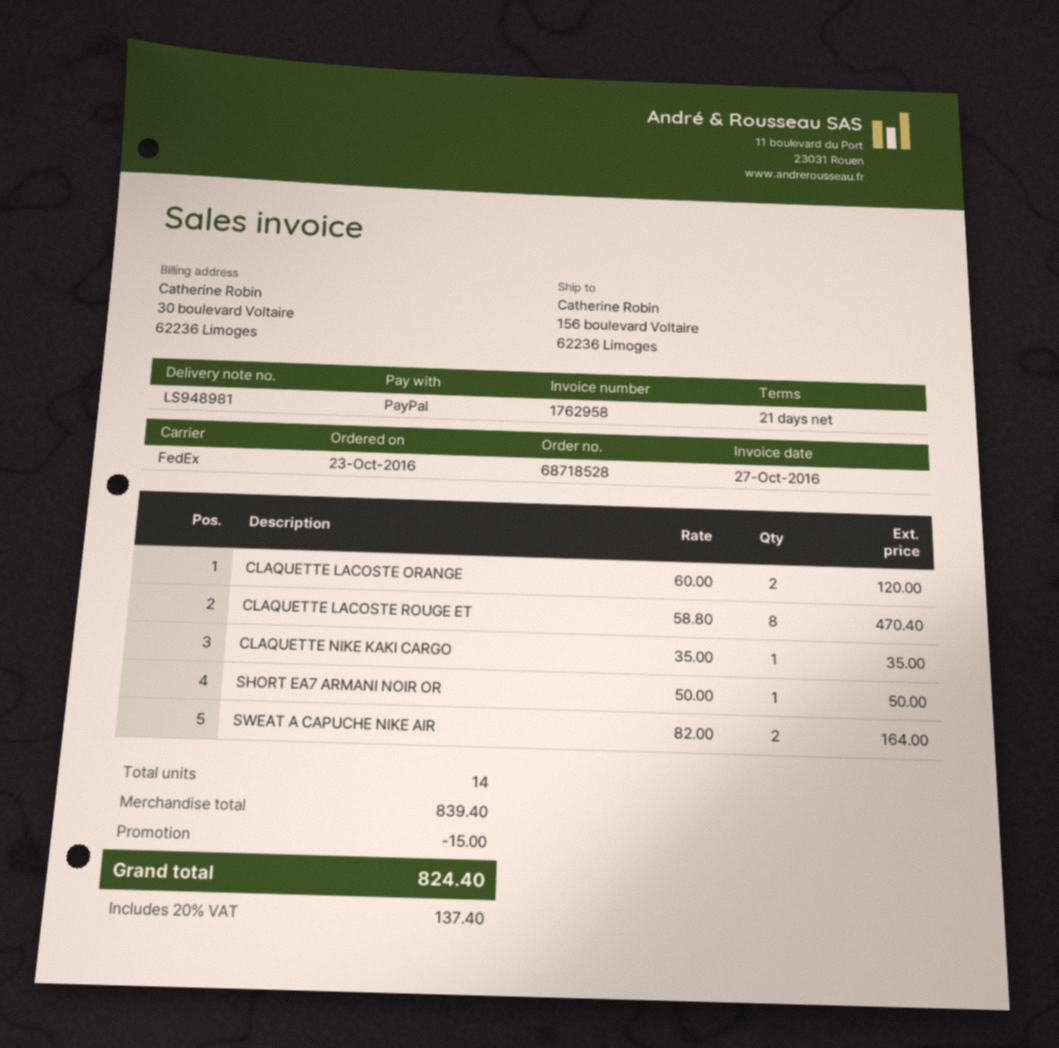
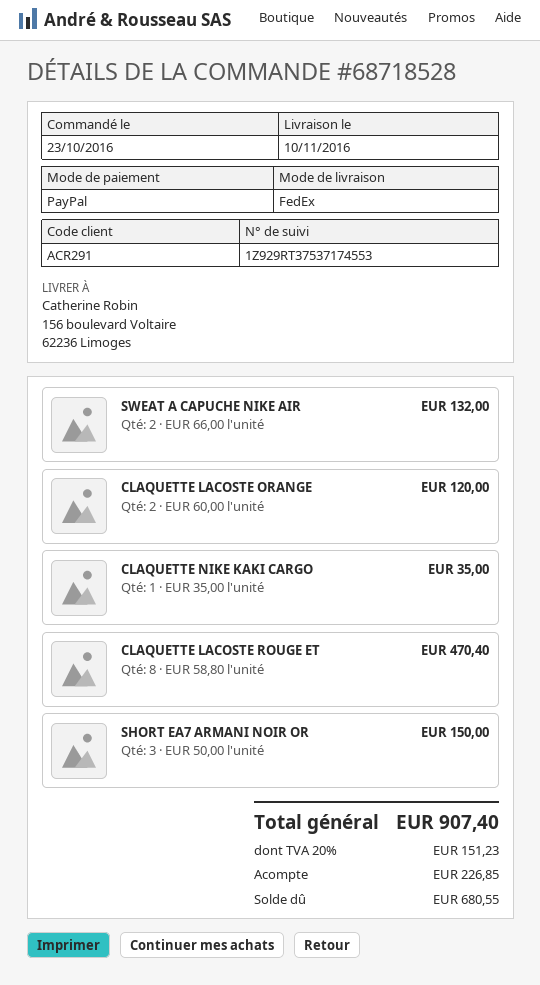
SHORT EA7 ARMANI NOIR OR: 1 x 50.00 = 50.00 -> 3 x 50.00 = 150.00
SWEAT A CAPUCHE NIKE AIR: 2 x 82.00 = 164.00 -> 2 x 66.00 = 132.00
discount: 15.00 -> none
tax: 20% = 137.40 -> 20% = 151.23
total: 824.40 -> 907.40

